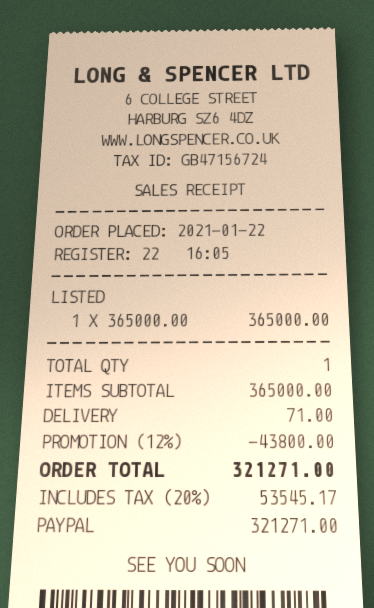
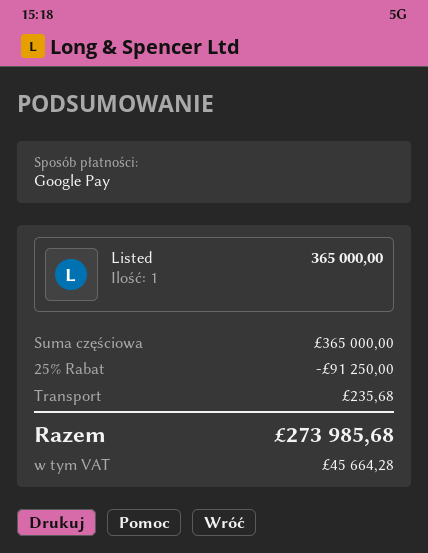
payment method: PayPal -> Google Pay
discount: 12% = 43800.00 -> 25% = 91250.00
shipping: 71.00 -> 235.68
tax: 53545.17 -> 45664.28
total: 321271.00 -> 273985.68

